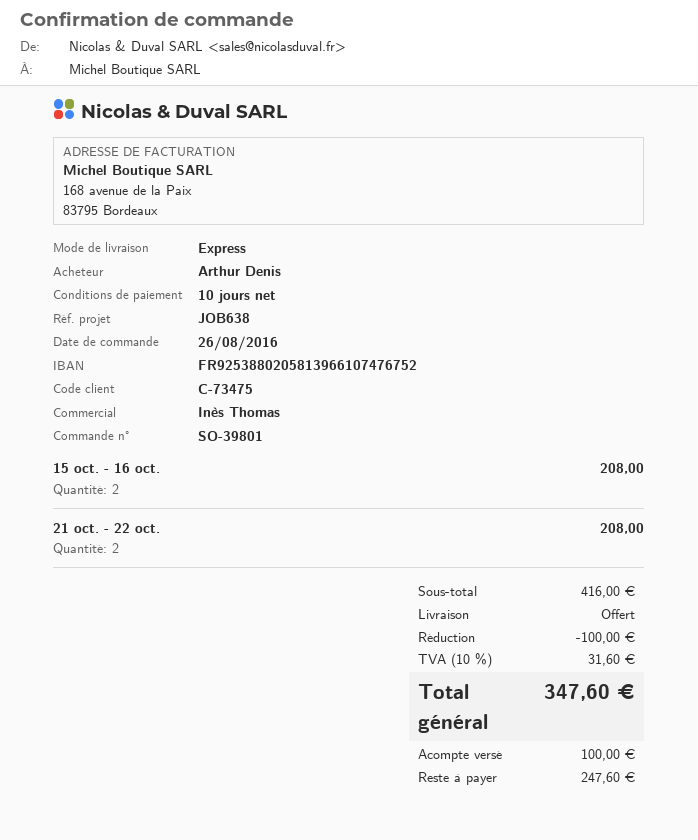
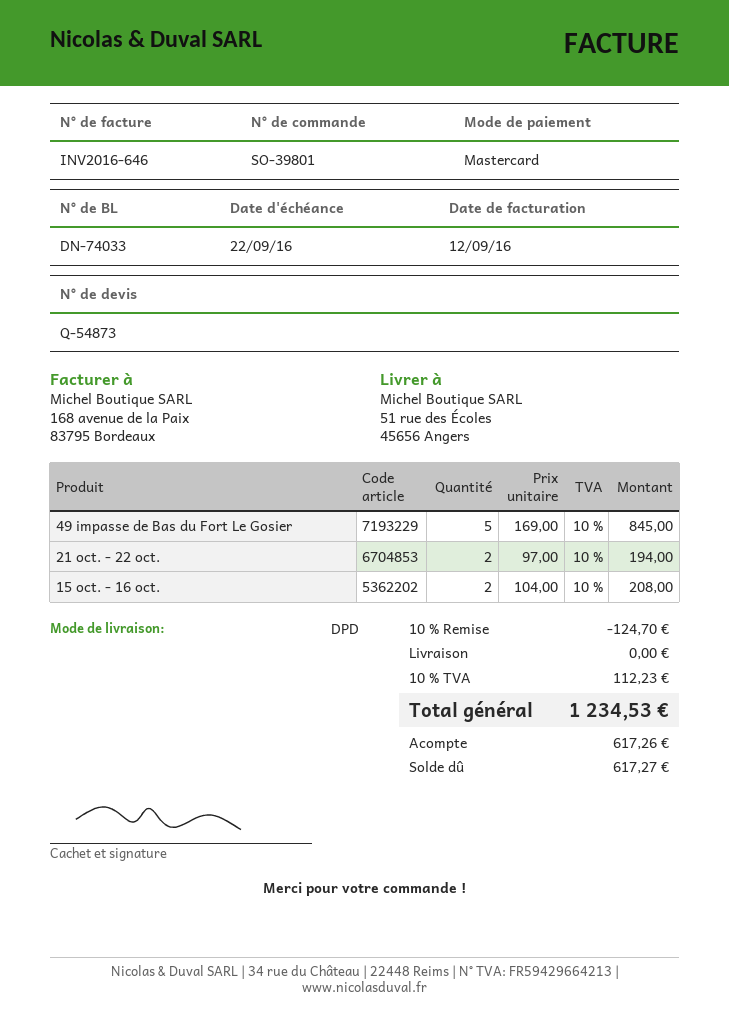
shipping method: express -> DPD
21 oct. - 22 oct.: 2 for 208.00 -> 2 for 194.00
49 impasse de Bas du Fort Le Gosier: none -> 5 for 845.00
discount: 100.00 -> 124.70
tax: 10% = 31.60 -> 10% = 112.23
total: 347.60 -> 1234.53
deposit: 100.00 -> 617.26
balance: 247.60 -> 617.27

